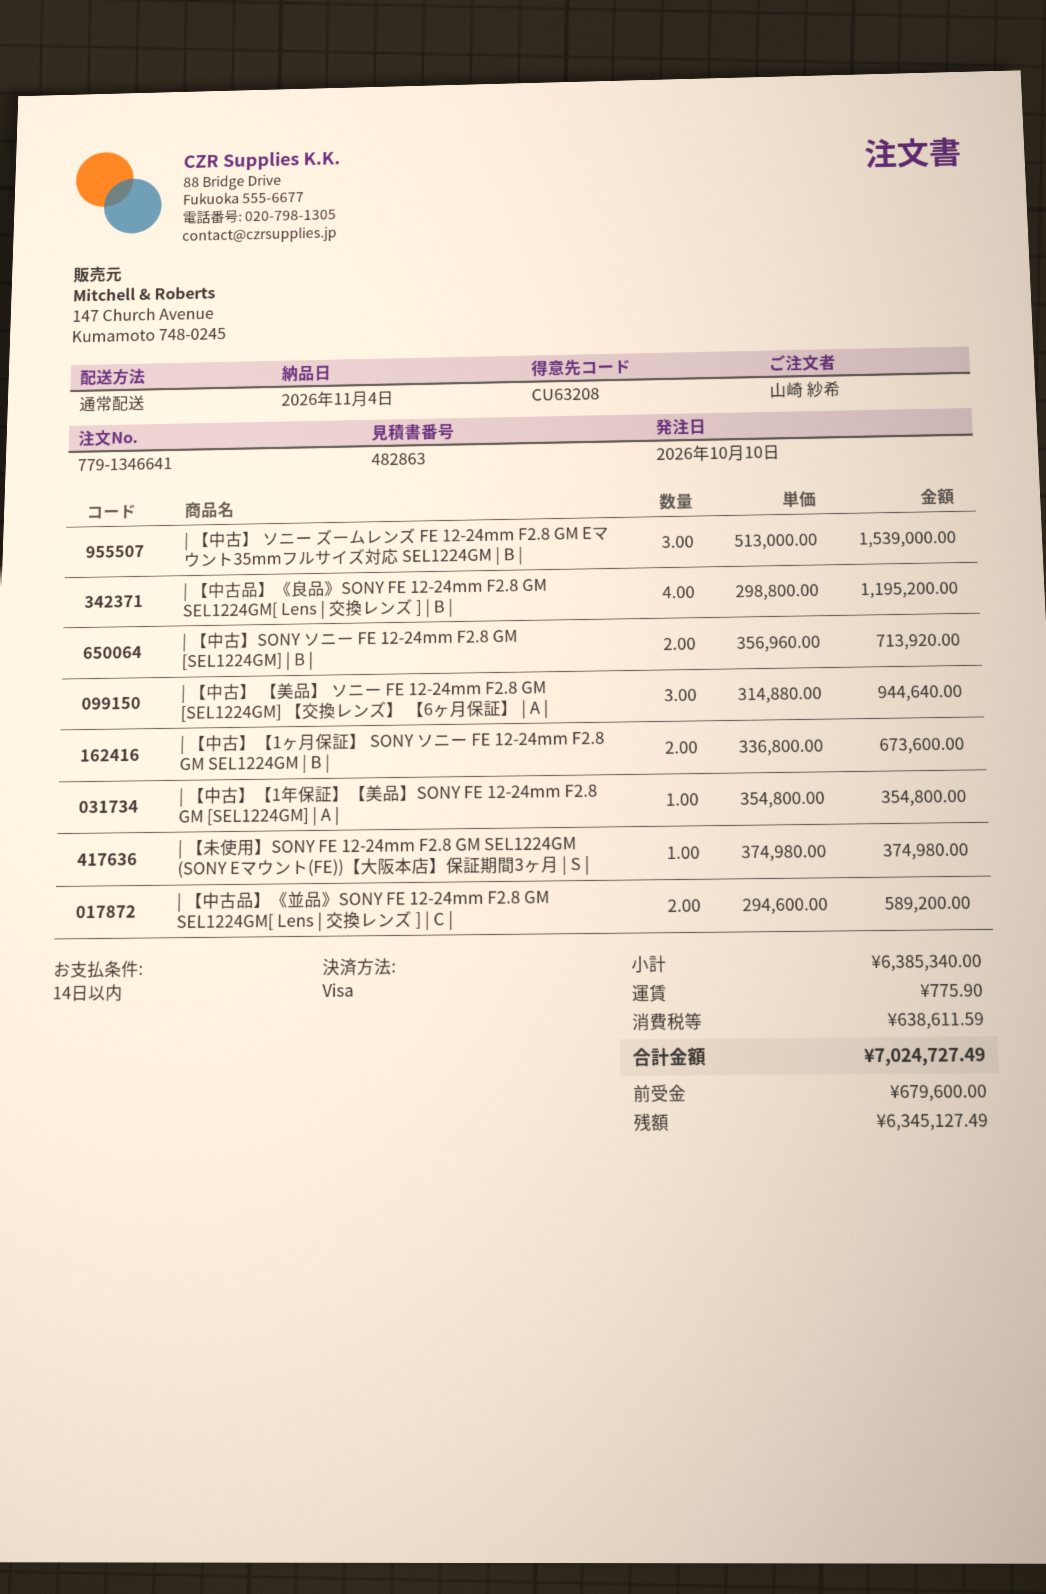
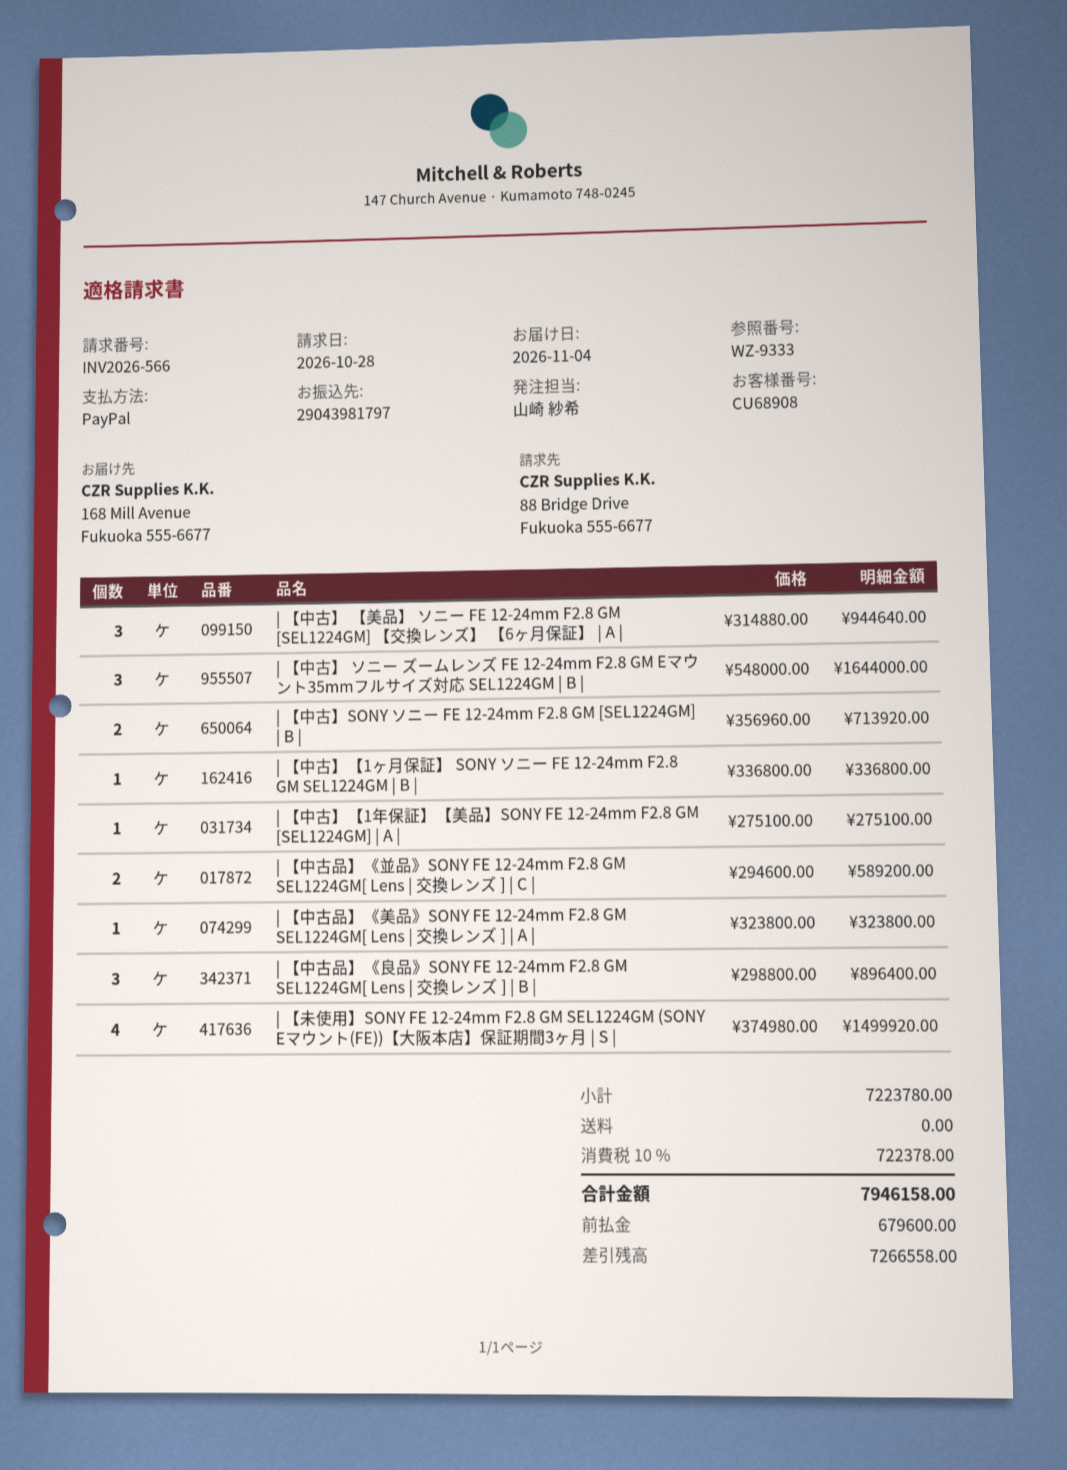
customer number: CU63208 -> CU68908
payment method: Visa -> PayPal
| 【中古】 ソニー ズームレンズ FE 12-24mm F2.8 GM Eマウント35mmフルサイズ対応 SEL1224GM | B |: 3 x 513000.00 = 1539000.00 -> 3 x 548000.00 = 1644000.00
| 【中古品】《良品》SONY FE 12-24mm F2.8 GM SEL1224GM[ Lens | 交換レンズ ] | B |: 4 x 298800.00 = 1195200.00 -> 3 x 298800.00 = 896400.00
| 【中古】【1ヶ月保証】 SONY ソニー FE 12-24mm F2.8 GM SEL1224GM | B |: 2 x 336800.00 = 673600.00 -> 1 x 336800.00 = 336800.00
| 【中古】【1年保証】【美品】SONY FE 12-24mm F2.8 GM [SEL1224GM] | A |: 1 x 354800.00 = 354800.00 -> 1 x 275100.00 = 275100.00
| 【未使用】SONY FE 12-24mm F2.8 GM SEL1224GM (SONY Eマウント(FE))【大阪本店】保証期間3ヶ月 | S |: 1 x 374980.00 = 374980.00 -> 4 x 374980.00 = 1499920.00
| 【中古品】《美品》SONY FE 12-24mm F2.8 GM SEL1224GM[ Lens | 交換レンズ ] | A |: none -> 1 x 323800.00 = 323800.00
subtotal: 6385340.00 -> 7223780.00
shipping: 775.90 -> 0.00
tax: 638611.59 -> 722378.00
total: 7024727.49 -> 7946158.00
balance: 6345127.49 -> 7266558.00

